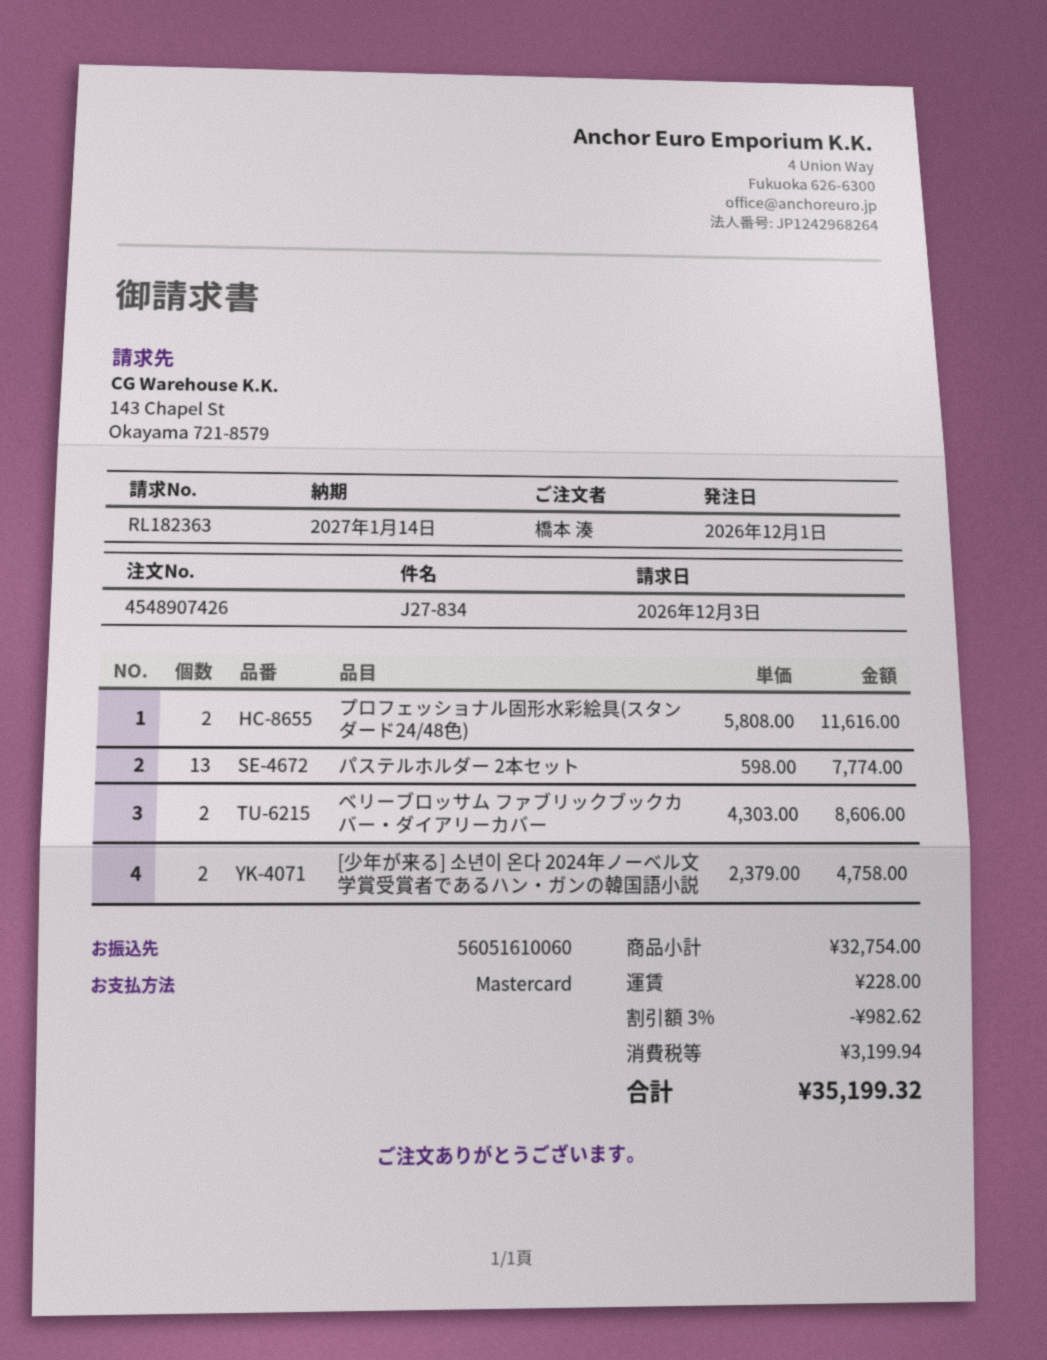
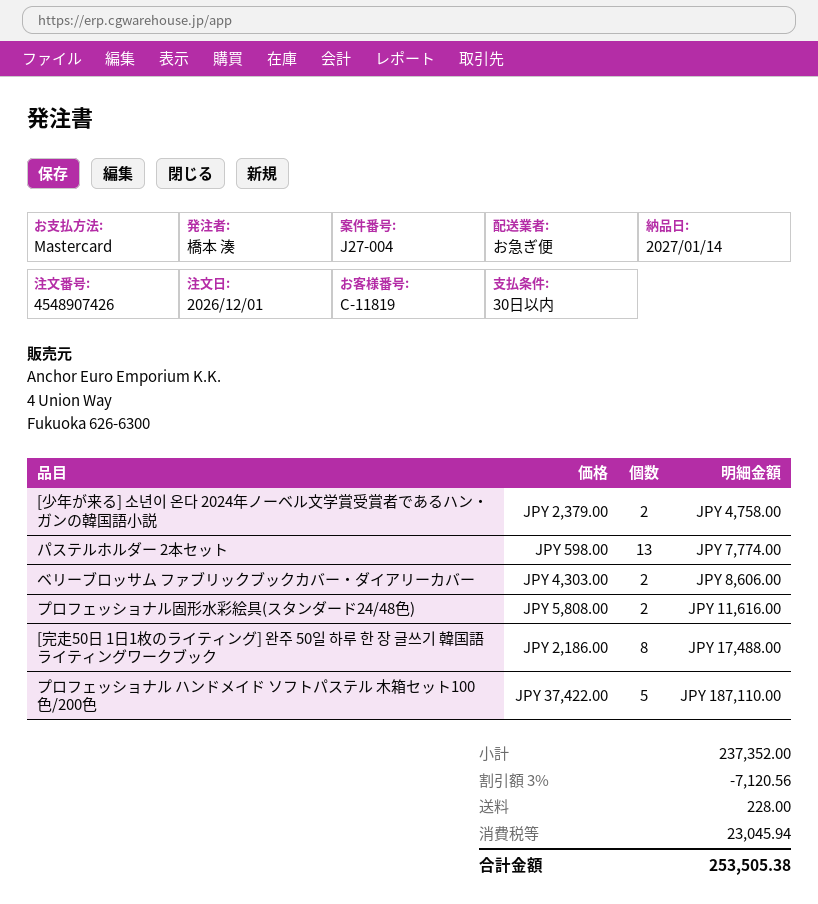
reference: J27-834 -> J27-004
[完走50日 1日1枚のライティング] 완주 50일 하루 한 장 글쓰기 韓国語ライティングワークブック: none -> 8 x 2186.00 = 17488.00
プロフェッショナル ハンドメイド ソフトパステル 木箱セット100色/200色: none -> 5 x 37422.00 = 187110.00
subtotal: 32754.00 -> 237352.00
discount: 3% = 982.62 -> 3% = 7120.56
tax: 3199.94 -> 23045.94
total: 35199.32 -> 253505.38

